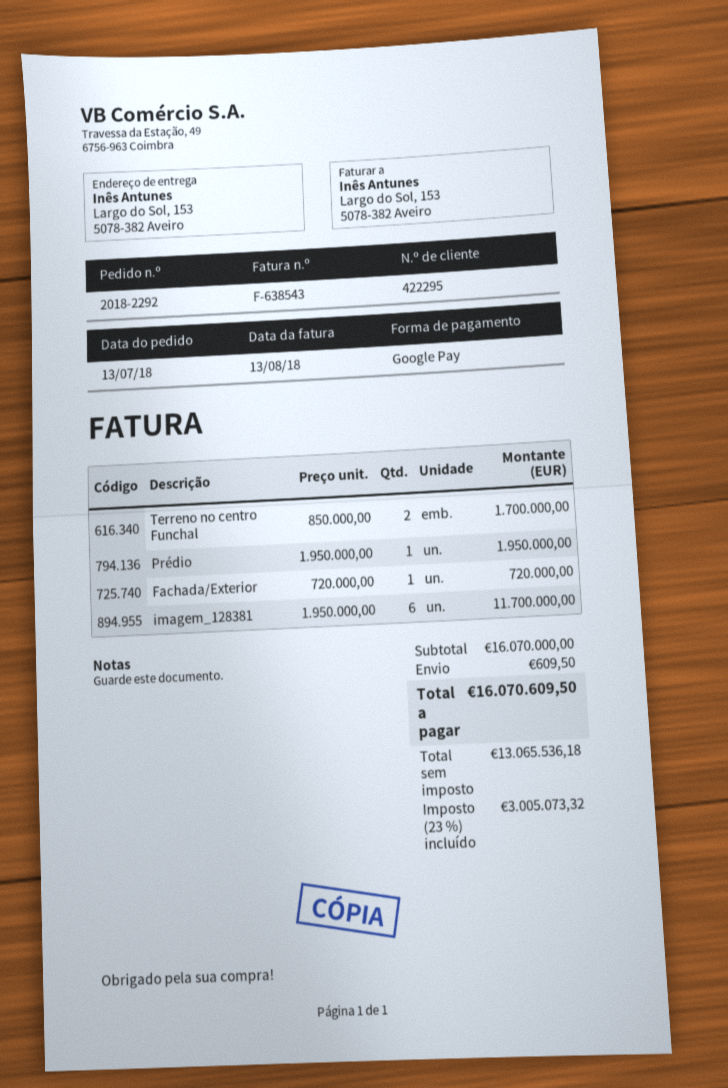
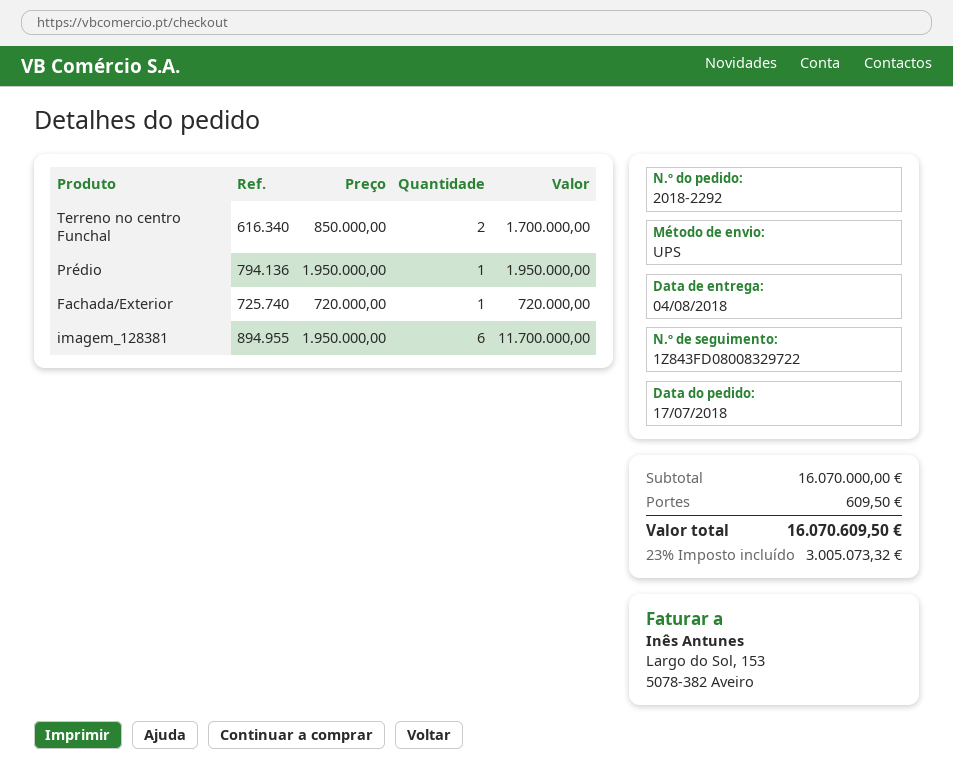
order date: 2018-07-13 -> 2018-07-17

